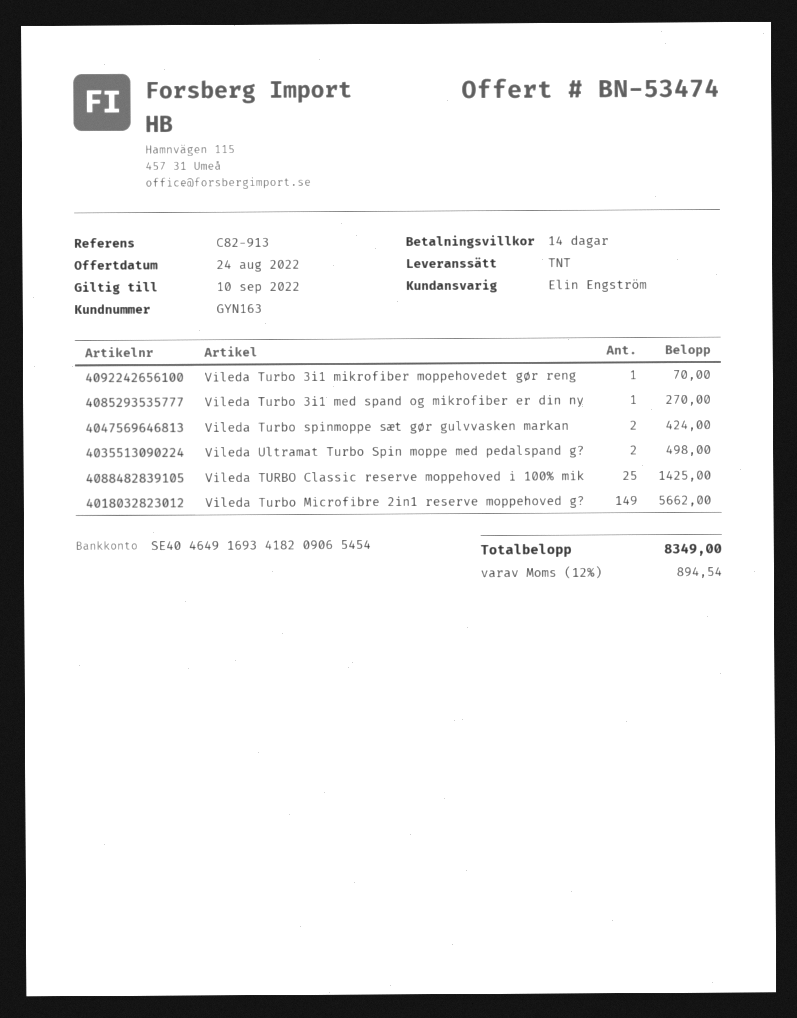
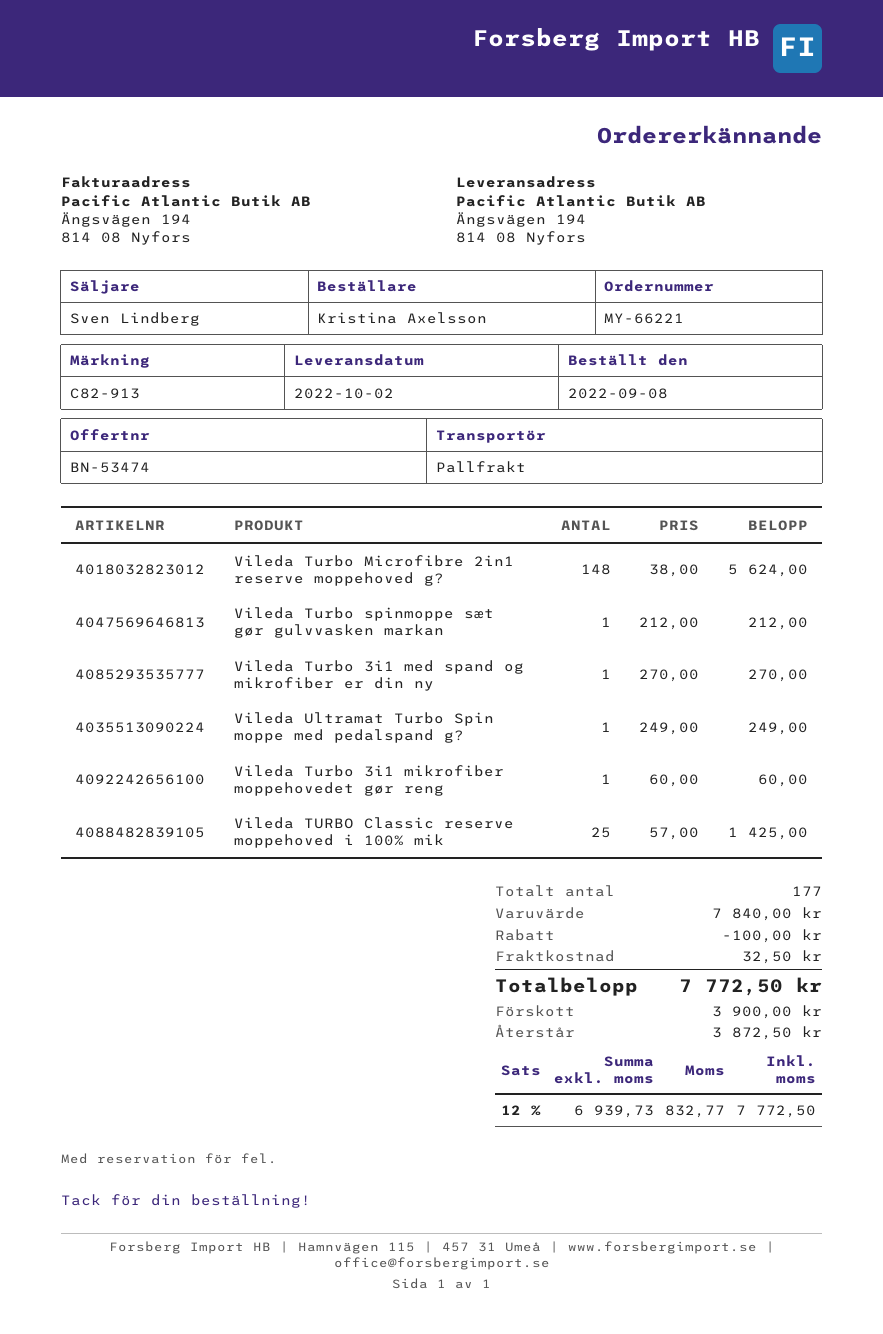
sales rep: Elin Engström -> Sven Lindberg
shipping method: TNT -> pallet freight
Vileda Turbo 3i1 mikrofiber moppehovedet gør reng: 1 for 70.00 -> 1 for 60.00
Vileda Turbo spinmoppe sæt gør gulvvasken markan: 2 for 424.00 -> 1 for 212.00
Vileda Ultramat Turbo Spin moppe med pedalspand g?: 2 for 498.00 -> 1 for 249.00
Vileda Turbo Microfibre 2in1 reserve moppehoved g?: 149 for 5662.00 -> 148 for 5624.00
discount: none -> 100.00
shipping: none -> 32.50
tax: 12% = 894.54 -> 12% = 832.77
total: 8349.00 -> 7772.50

